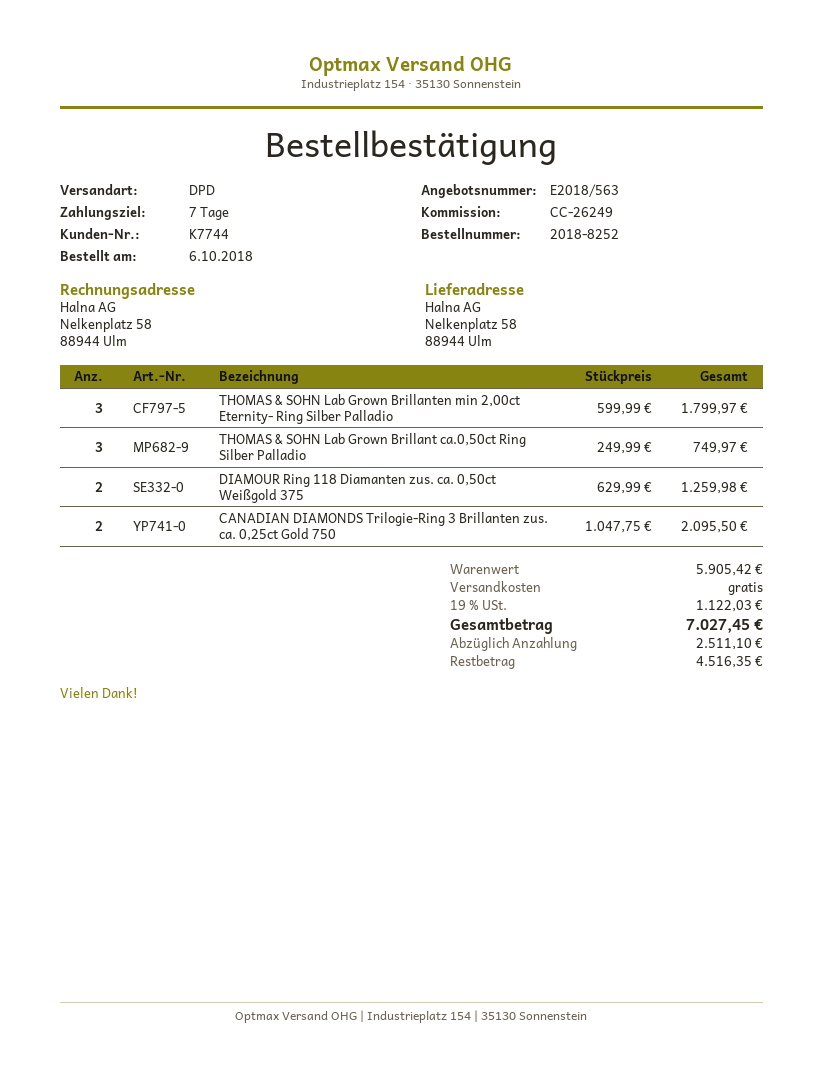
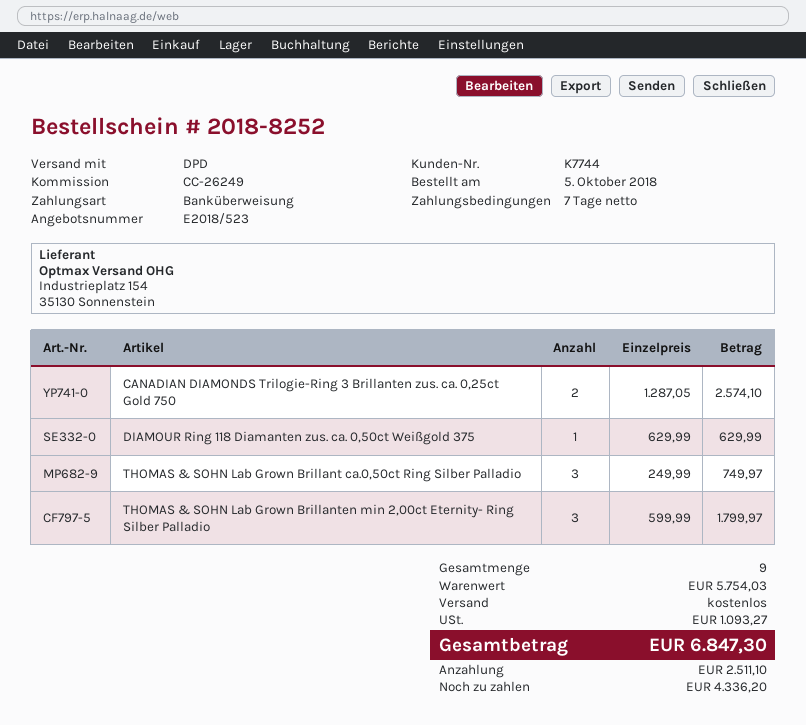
quote number: E2018/563 -> E2018/523
order date: 2018-10-06 -> 2018-10-05
DIAMOUR Ring 118 Diamanten zus. ca. 0,50ct Weißgold 375: 2 x 629.99 = 1259.98 -> 1 x 629.99 = 629.99
CANADIAN DIAMONDS Trilogie-Ring 3 Brillanten zus. ca. 0,25ct Gold 750: 2 x 1047.75 = 2095.50 -> 2 x 1287.05 = 2574.10
subtotal: 5905.42 -> 5754.03
tax: 1122.03 -> 1093.27
total: 7027.45 -> 6847.30
balance: 4516.35 -> 4336.20

